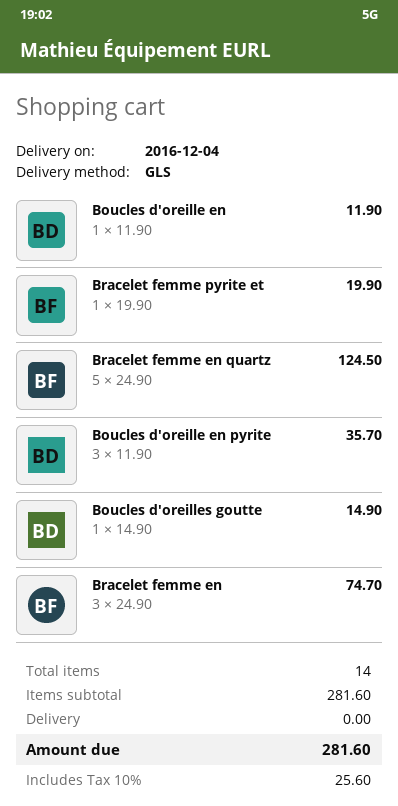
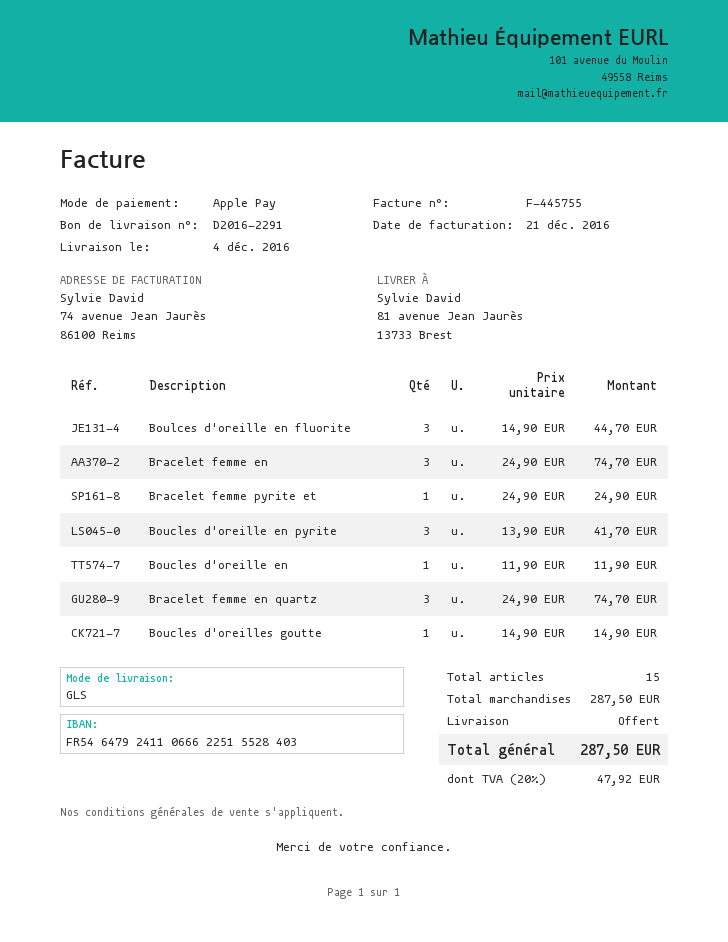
Bracelet femme pyrite et: 1 x 19.90 = 19.90 -> 1 x 24.90 = 24.90
Bracelet femme en quartz: 5 x 24.90 = 124.50 -> 3 x 24.90 = 74.70
Boucles d'oreille en pyrite: 3 x 11.90 = 35.70 -> 3 x 13.90 = 41.70
Boulces d'oreille en fluorite: none -> 3 x 14.90 = 44.70
total quantity: 14 -> 15
subtotal: 281.60 -> 287.50
tax: 10% = 25.60 -> 20% = 47.92
total: 281.60 -> 287.50

